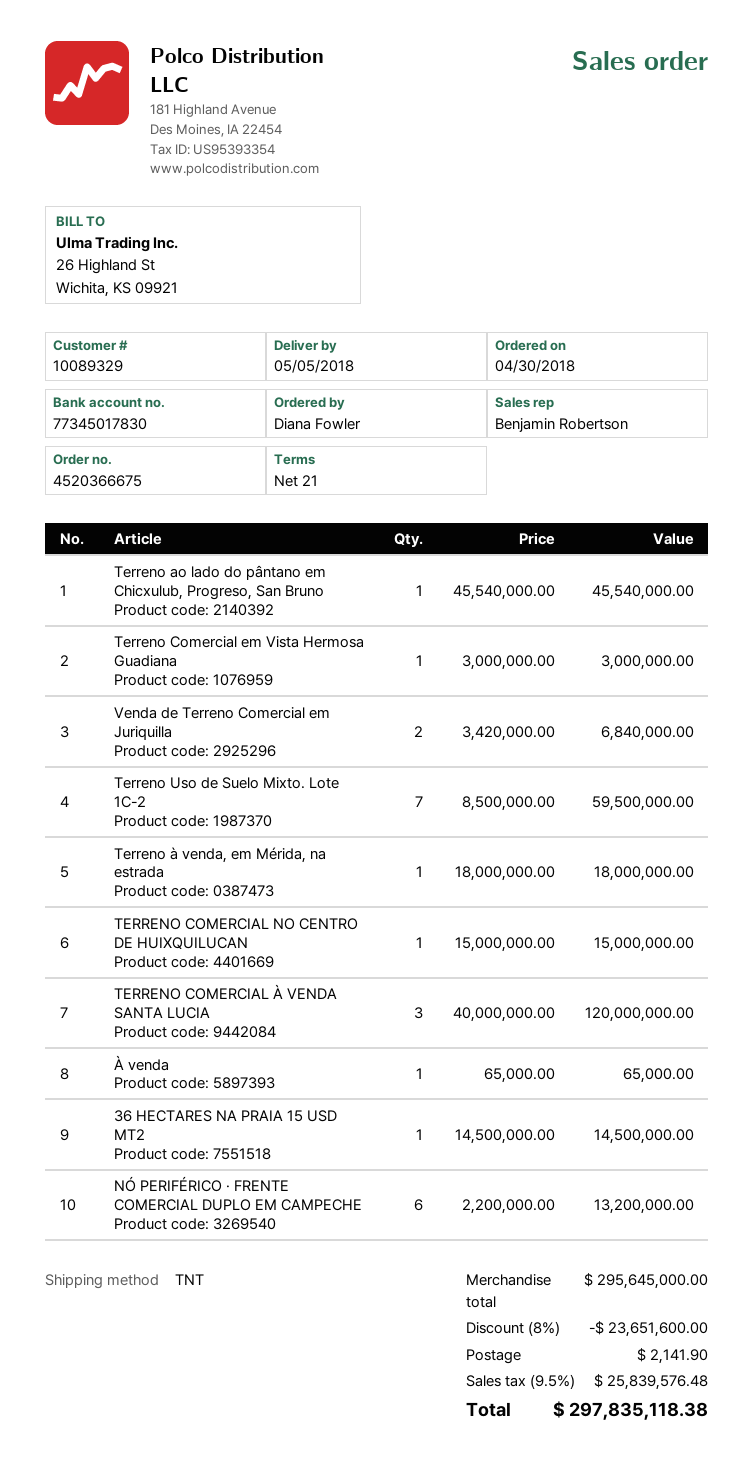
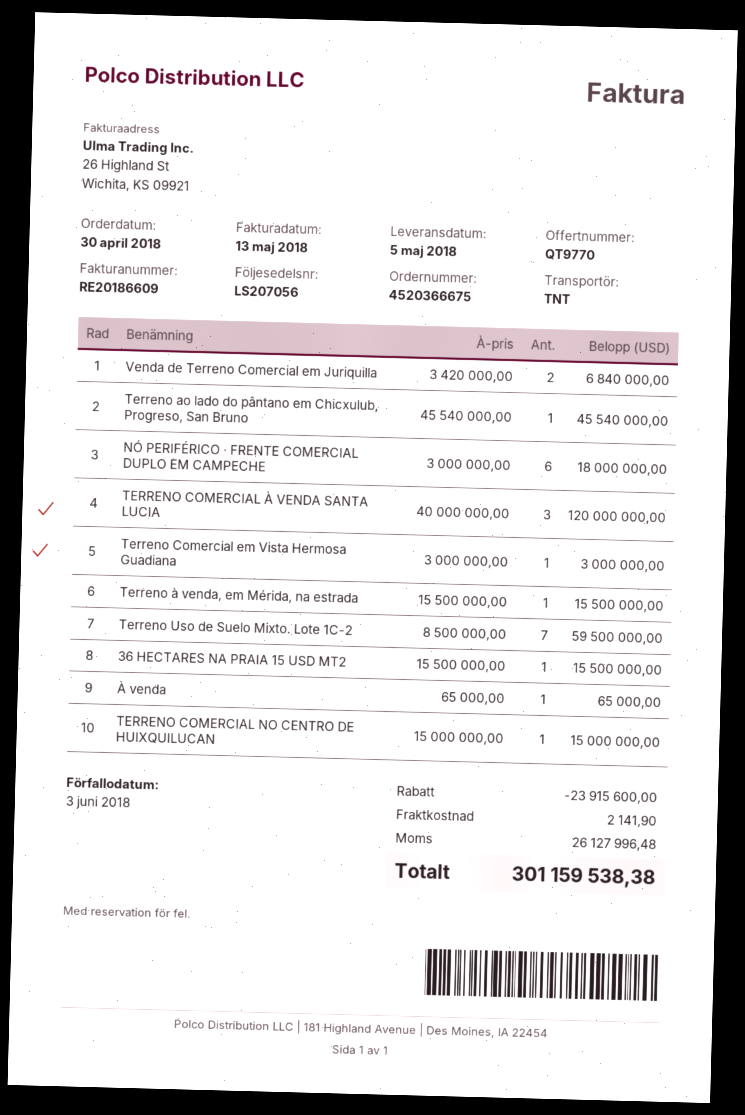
Terreno à venda, em Mérida, na estrada: 1 x 18000000.00 = 18000000.00 -> 1 x 15500000.00 = 15500000.00
36 HECTARES NA PRAIA 15 USD MT2: 1 x 14500000.00 = 14500000.00 -> 1 x 15500000.00 = 15500000.00
NÓ PERIFÉRICO · FRENTE COMERCIAL DUPLO EM CAMPECHE: 6 x 2200000.00 = 13200000.00 -> 6 x 3000000.00 = 18000000.00
discount: 23651600.00 -> 23915600.00
tax: 25839576.48 -> 26127996.48
total: 297835118.38 -> 301159538.38

